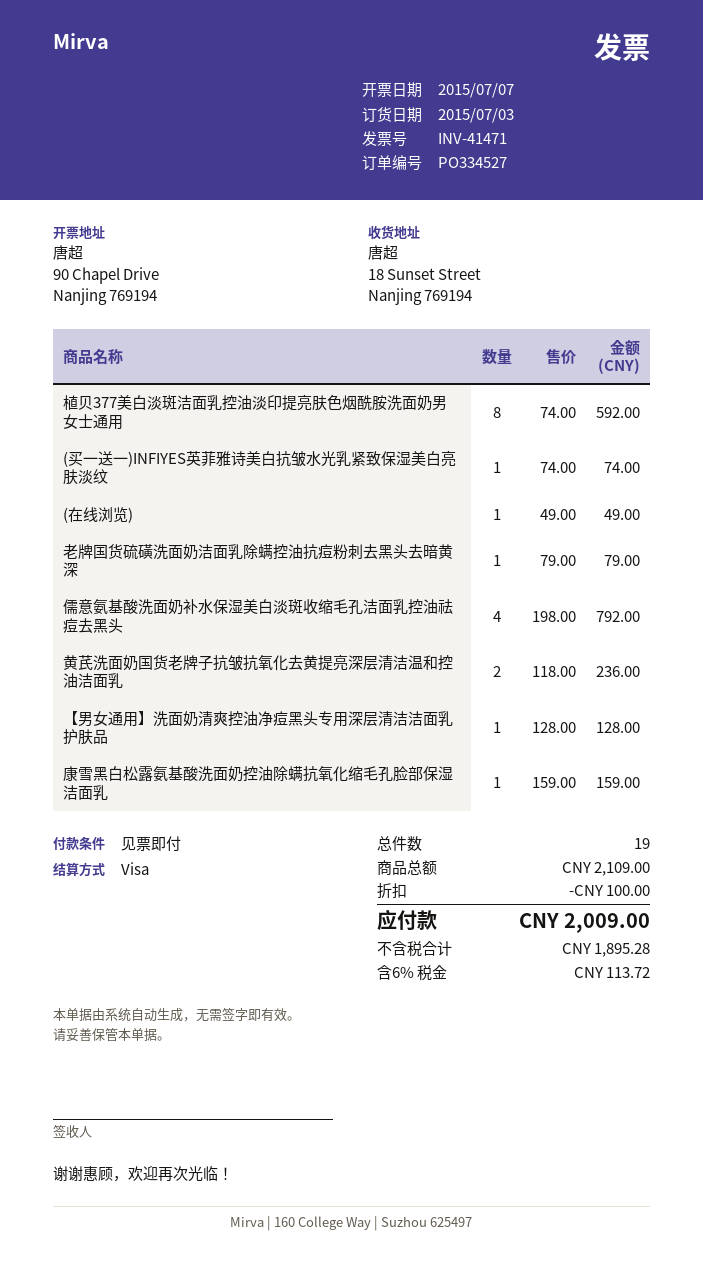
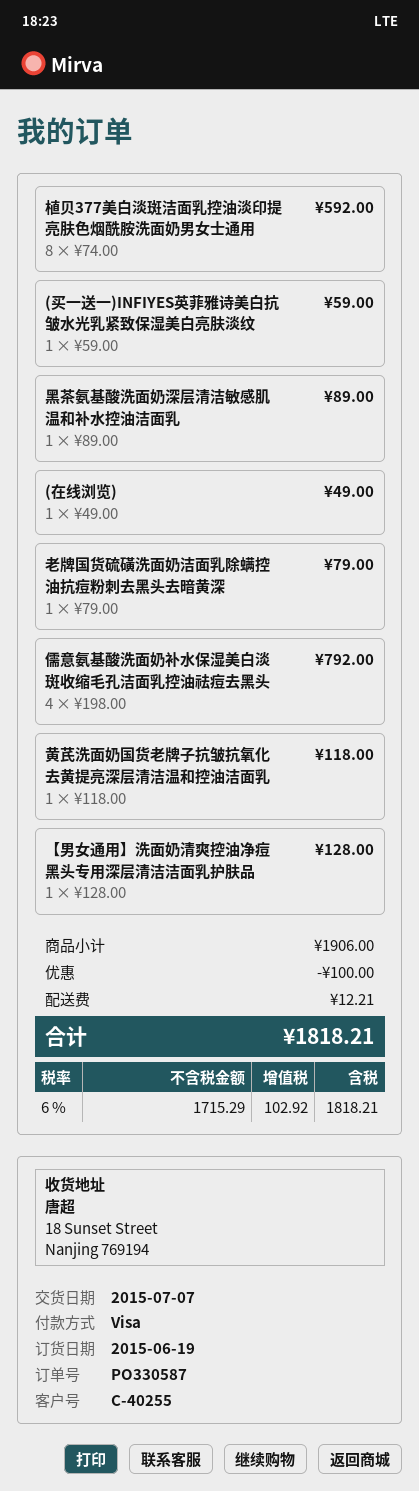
order number: PO334527 -> PO330587
order date: 2015-07-03 -> 2015-06-19
(买一送一)INFIYES英菲雅诗美白抗皱水光乳紧致保湿美白亮肤淡纹: 1 x 74.00 = 74.00 -> 1 x 59.00 = 59.00
黄芪洗面奶国货老牌子抗皱抗氧化去黄提亮深层清洁温和控油洁面乳: 2 x 118.00 = 236.00 -> 1 x 118.00 = 118.00
康雪黑白松露氨基酸洗面奶控油除螨抗氧化缩毛孔脸部保湿洁面乳: 1 x 159.00 = 159.00 -> none
黑茶氨基酸洗面奶深层清洁敏感肌温和补水控油洁面乳: none -> 1 x 89.00 = 89.00
subtotal: 2109.00 -> 1906.00
shipping: none -> 12.21
net: 1895.28 -> 1715.29
tax: 6% = 113.72 -> 6% = 102.92
total: 2009.00 -> 1818.21

